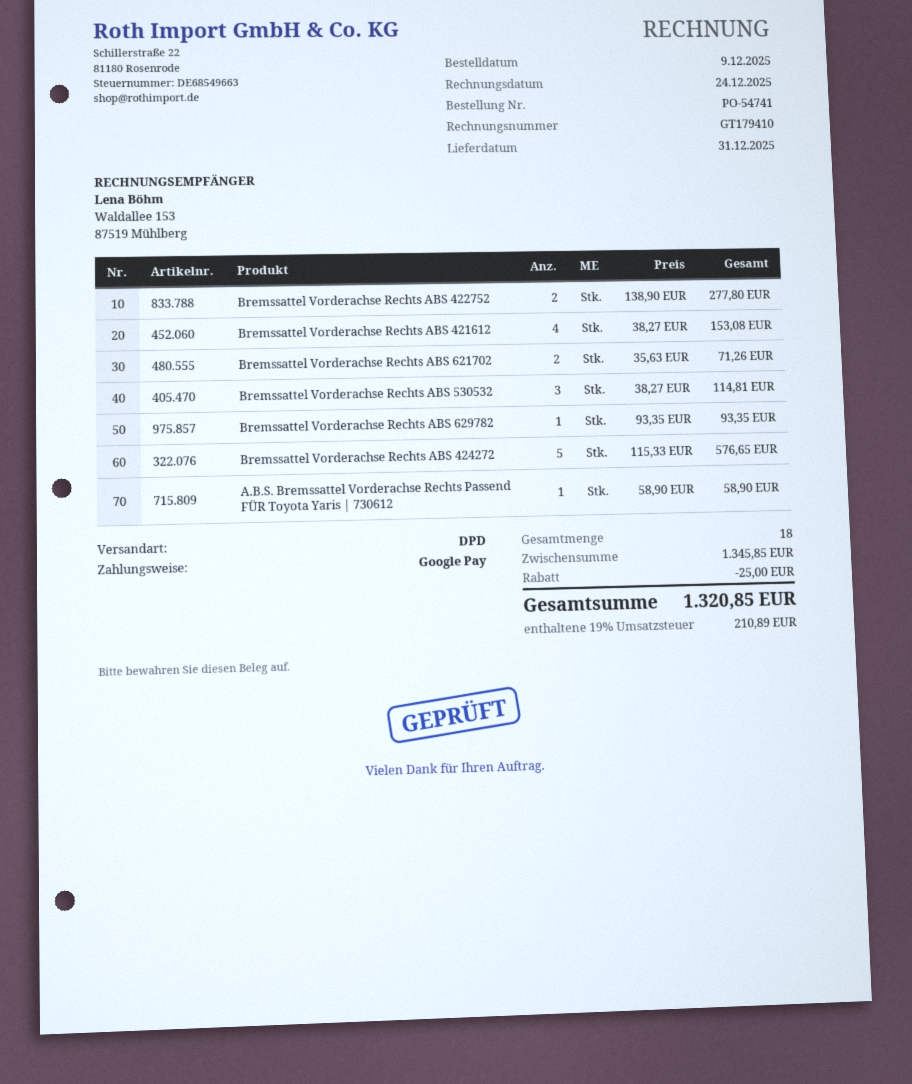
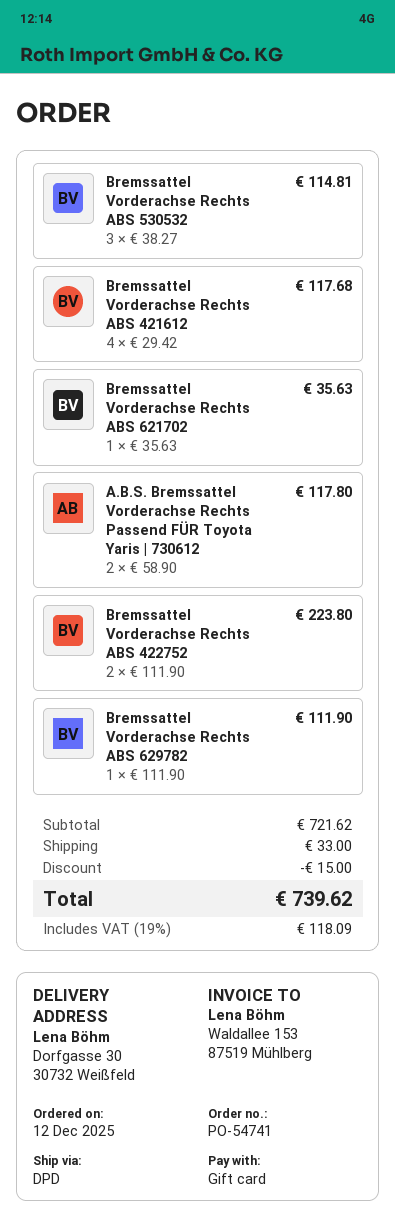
order date: 2025-12-09 -> 2025-12-12
payment method: Google Pay -> gift card
Bremssattel Vorderachse Rechts ABS 422752: 2 x 138.90 = 277.80 -> 2 x 111.90 = 223.80
Bremssattel Vorderachse Rechts ABS 421612: 4 x 38.27 = 153.08 -> 4 x 29.42 = 117.68
Bremssattel Vorderachse Rechts ABS 621702: 2 x 35.63 = 71.26 -> 1 x 35.63 = 35.63
Bremssattel Vorderachse Rechts ABS 629782: 1 x 93.35 = 93.35 -> 1 x 111.90 = 111.90
Bremssattel Vorderachse Rechts ABS 424272: 5 x 115.33 = 576.65 -> none
A.B.S. Bremssattel Vorderachse Rechts Passend FÜR Toyota Yaris | 730612: 1 x 58.90 = 58.90 -> 2 x 58.90 = 117.80
subtotal: 1345.85 -> 721.62
discount: 25.00 -> 15.00
shipping: none -> 33.00
tax: 19% = 210.89 -> 19% = 118.09
total: 1320.85 -> 739.62

